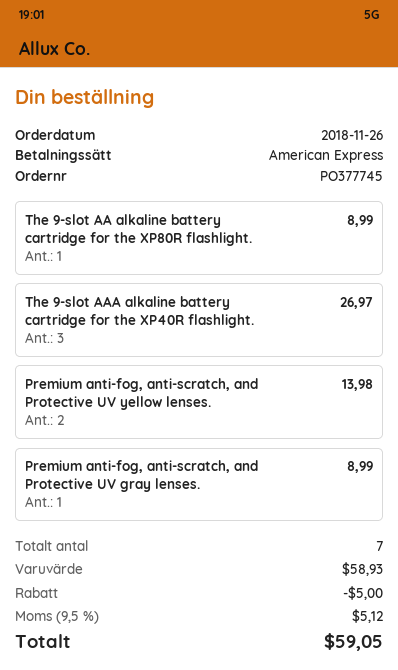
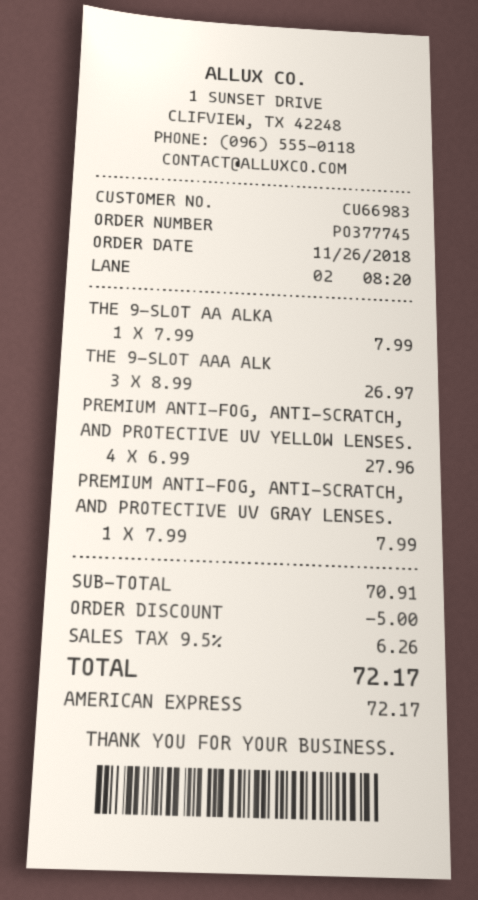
The 9-slot AA alkaline battery cartridge for the XP80R flashlight.: 1 for 8.99 -> 1 for 7.99
Premium anti-fog, anti-scratch, and Protective UV yellow lenses.: 2 for 13.98 -> 4 for 27.96
Premium anti-fog, anti-scratch, and Protective UV gray lenses.: 1 for 8.99 -> 1 for 7.99
subtotal: 58.93 -> 70.91
tax: 9.5% = 5.12 -> 9.5% = 6.26
total: 59.05 -> 72.17

